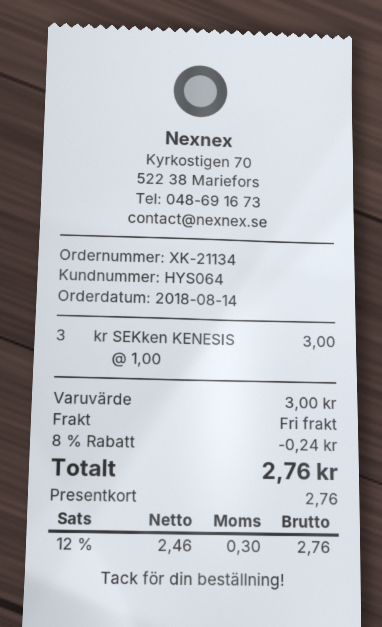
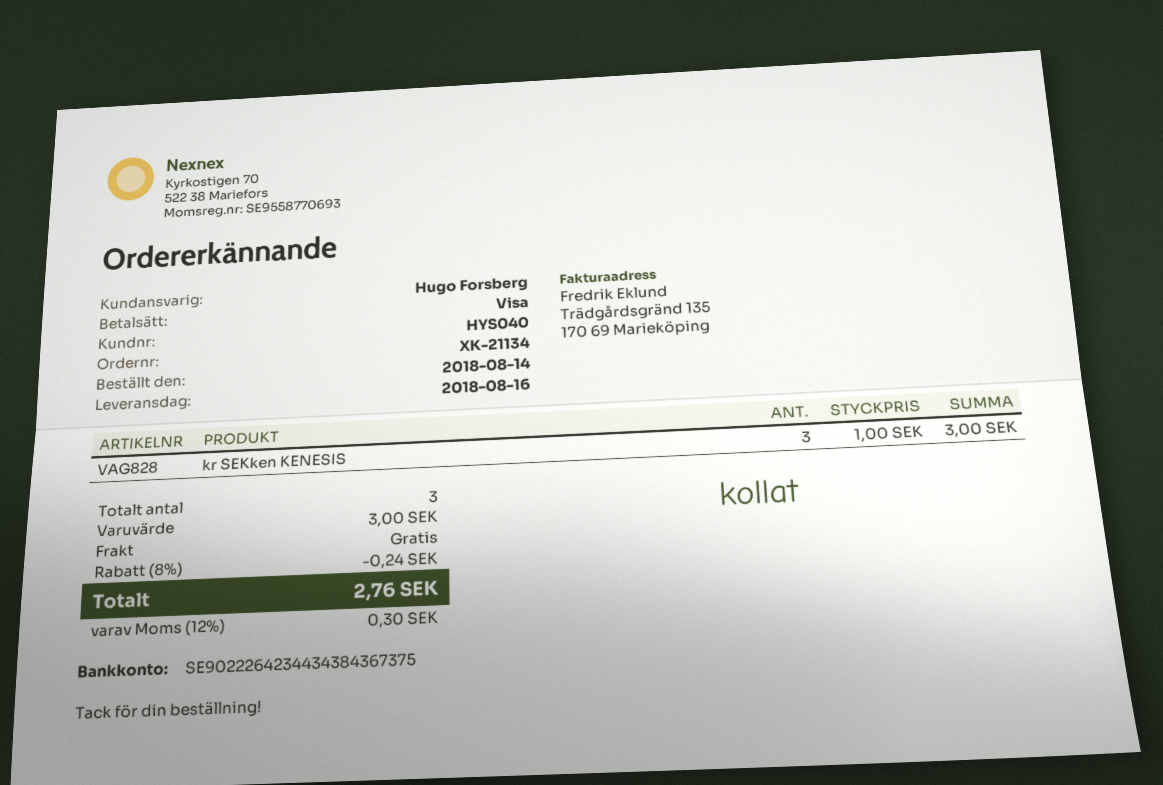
customer number: HYS064 -> HYS040
payment method: gift card -> Visa

